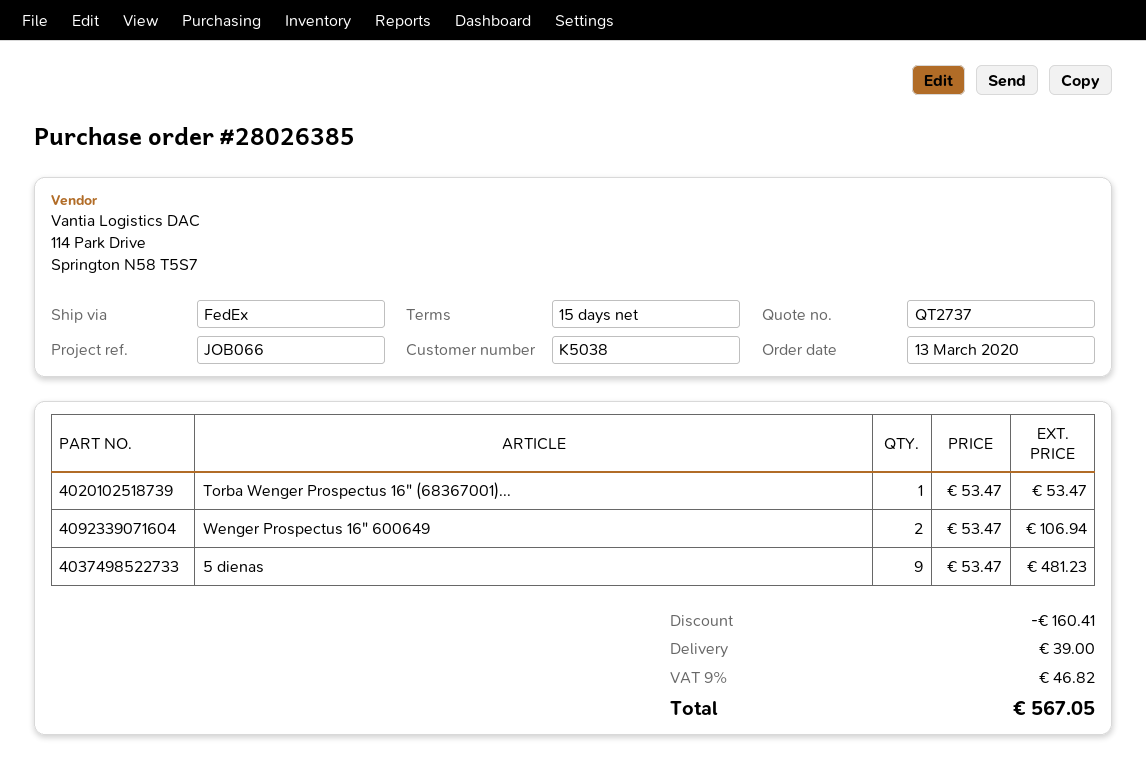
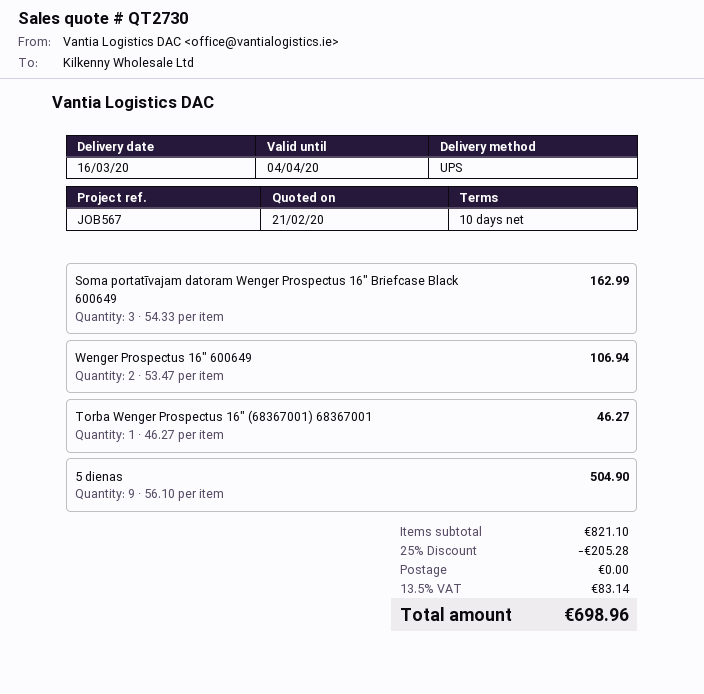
quote number: QT2737 -> QT2730
payment terms: 15 days -> 10 days
reference: JOB066 -> JOB567
shipping method: FedEx -> UPS
Torba Wenger Prospectus 16" (68367001)...: 1 x 53.47 = 53.47 -> 1 x 46.27 = 46.27
5 dienas: 9 x 53.47 = 481.23 -> 9 x 56.10 = 504.90
Soma portatīvajam datoram Wenger Prospectus 16" Briefcase Black 600649: none -> 3 x 54.33 = 162.99
discount: 160.41 -> 205.28
shipping: 39.00 -> 0.00
tax: 9% = 46.82 -> 13.5% = 83.14
total: 567.05 -> 698.96

